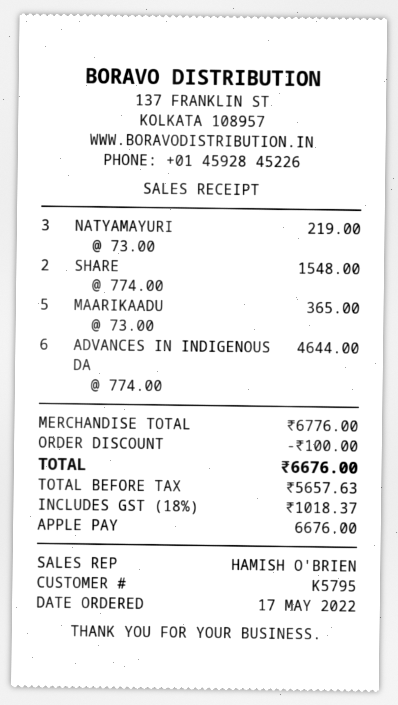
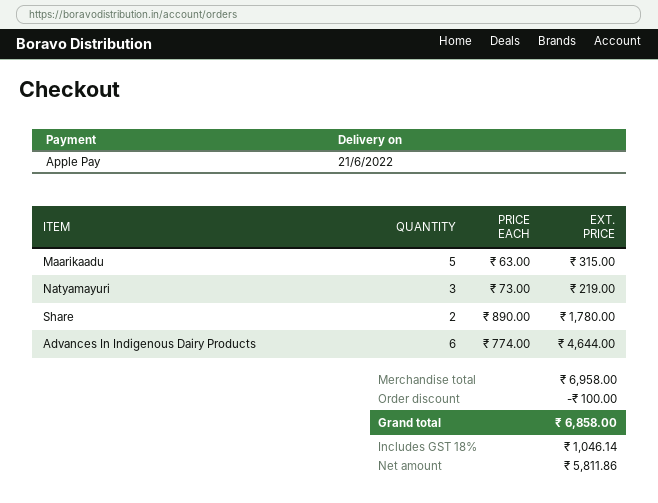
SHARE: 2 x 774.00 = 1548.00 -> 2 x 890.00 = 1780.00
MAARIKAADU: 5 x 73.00 = 365.00 -> 5 x 63.00 = 315.00
subtotal: 6776.00 -> 6958.00
net: 5657.63 -> 5811.86
tax: 18% = 1018.37 -> 18% = 1046.14
total: 6676.00 -> 6858.00

